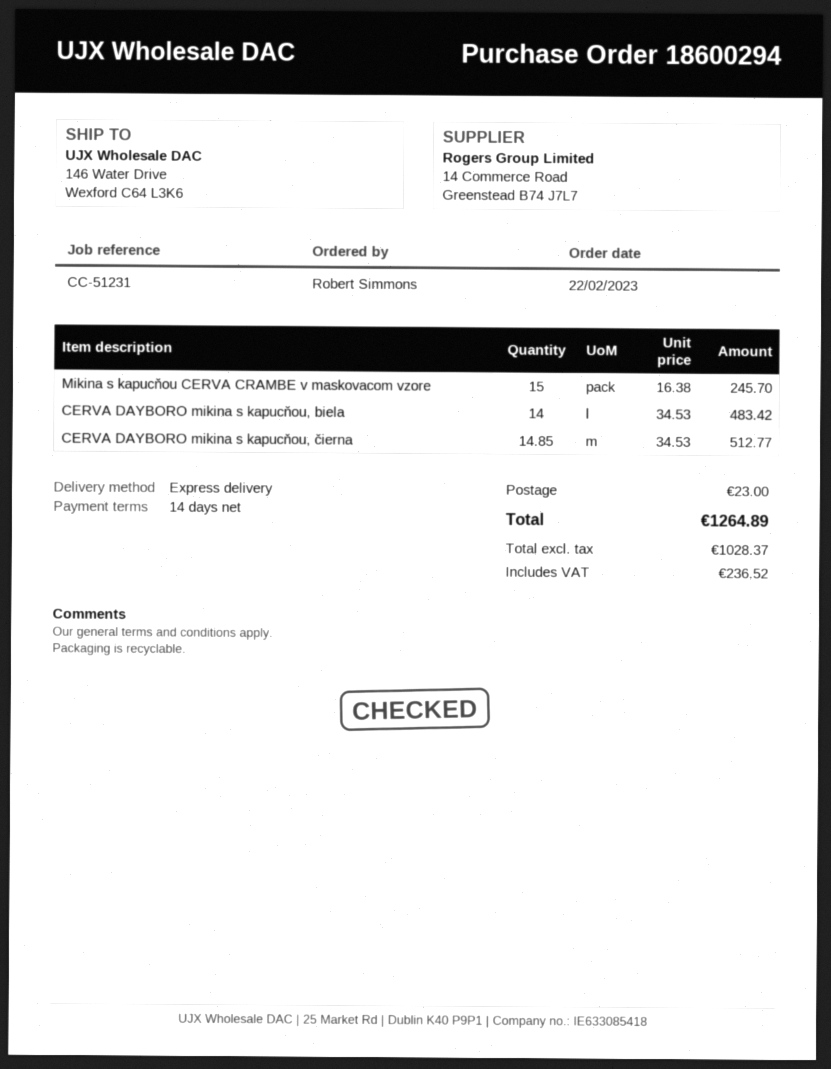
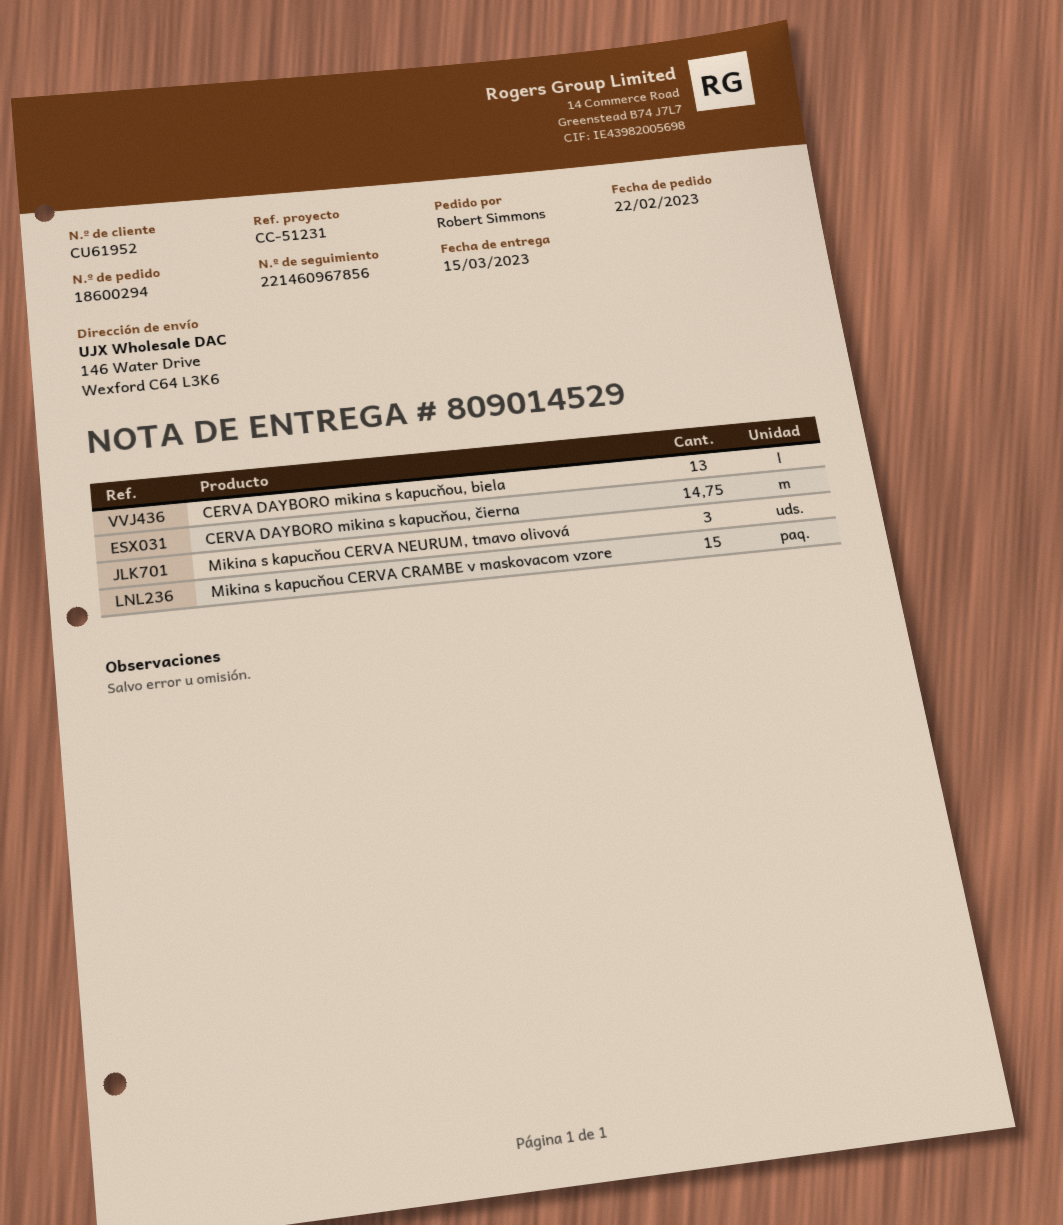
CERVA DAYBORO mikina s kapucňou, biela: 14 -> 13
CERVA DAYBORO mikina s kapucňou, čierna: 14.85 -> 14.75
Mikina s kapucňou CERVA NEURUM, tmavo olivová: none -> 3

